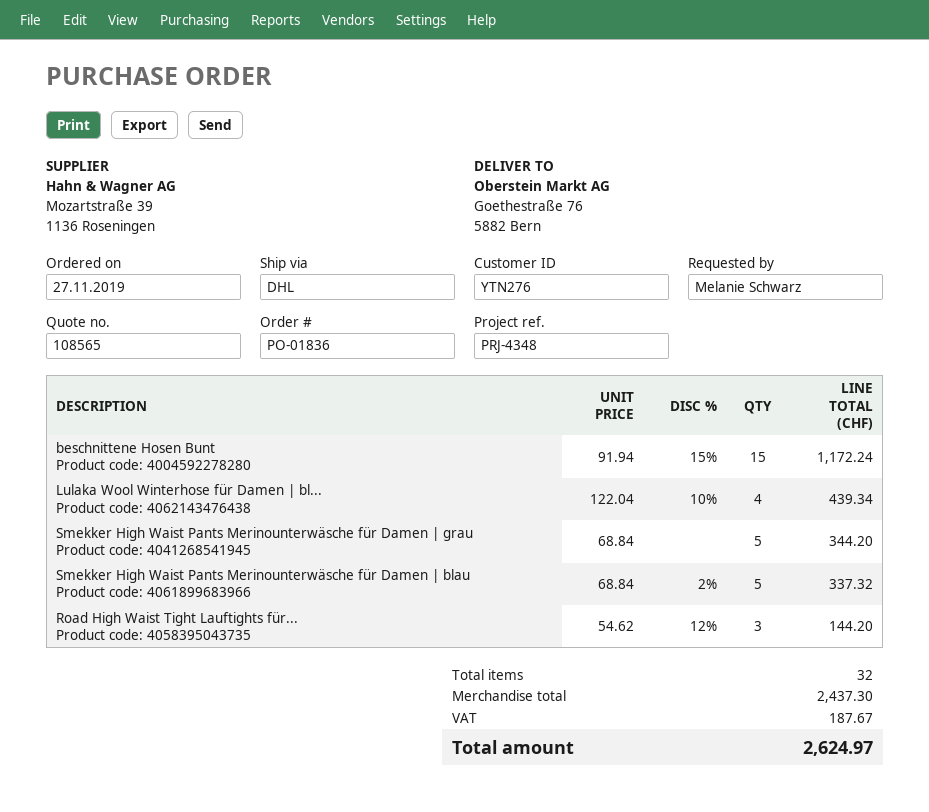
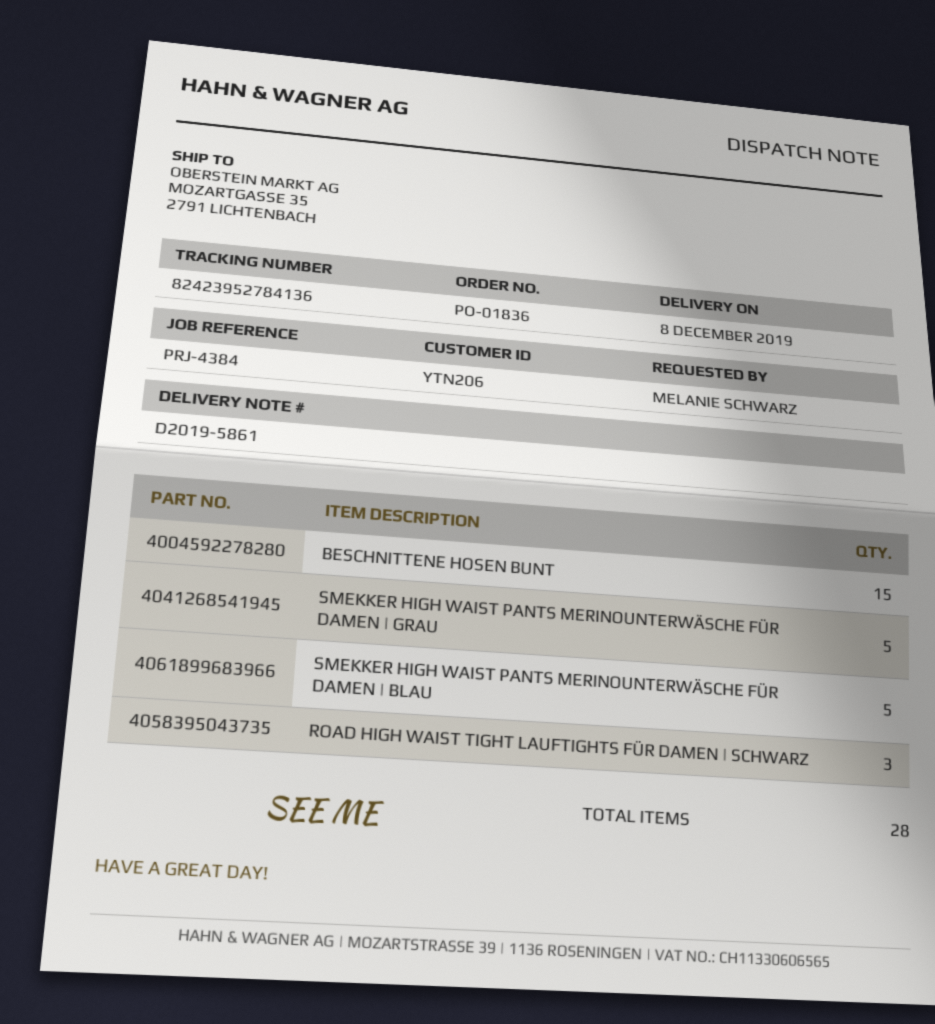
customer number: YTN276 -> YTN206
reference: PRJ-4348 -> PRJ-4384
ship to: Goethestraße 76, 5882 Bern -> MOZARTGASSE 35, 2791 LICHTENBACH
Lulaka Wool Winterhose für Damen | bl...: 4 -> none
total quantity: 32 -> 28

